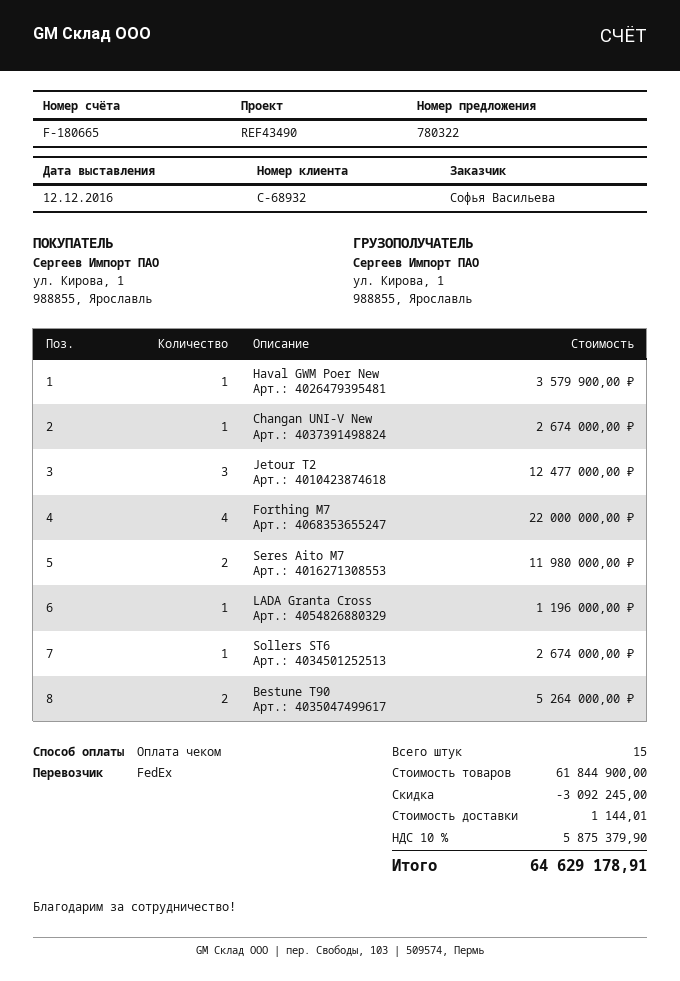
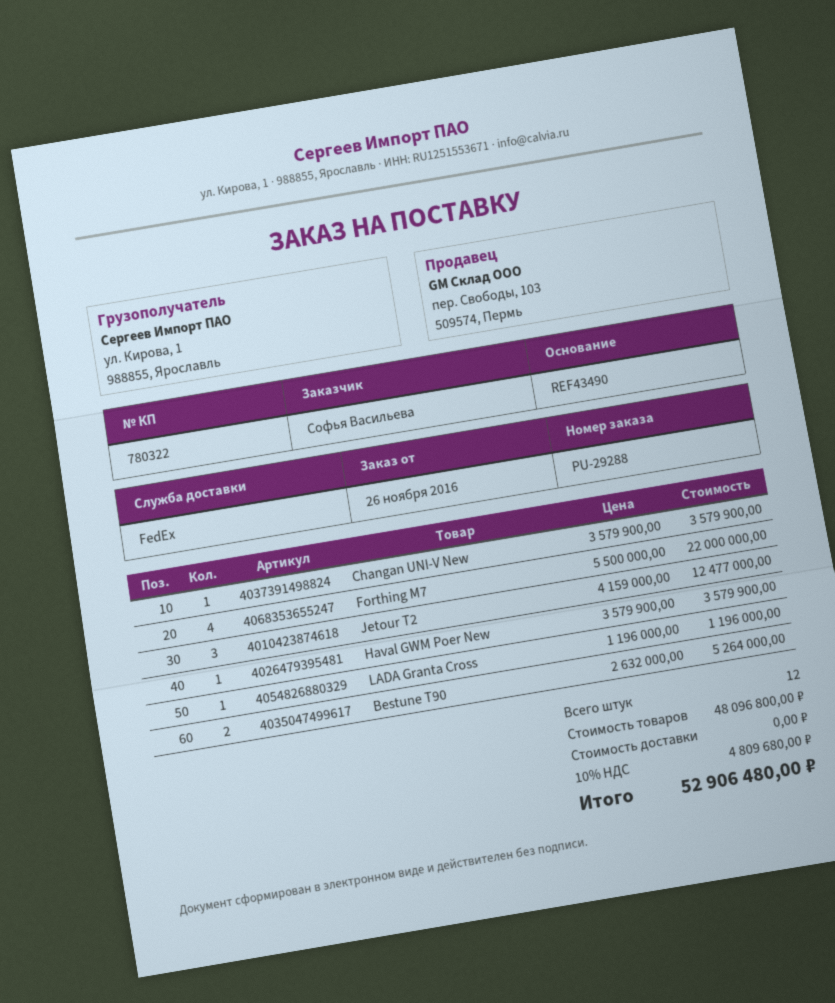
Changan UNI-V New: 1 for 2674000.00 -> 1 for 3579900.00
Seres Aito M7: 2 for 11980000.00 -> none
Sollers ST6: 1 for 2674000.00 -> none
total quantity: 15 -> 12
subtotal: 61844900.00 -> 48096800.00
discount: 3092245.00 -> none
shipping: 1144.01 -> 0.00
tax: 10% = 5875379.90 -> 10% = 4809680.00
total: 64629178.91 -> 52906480.00

